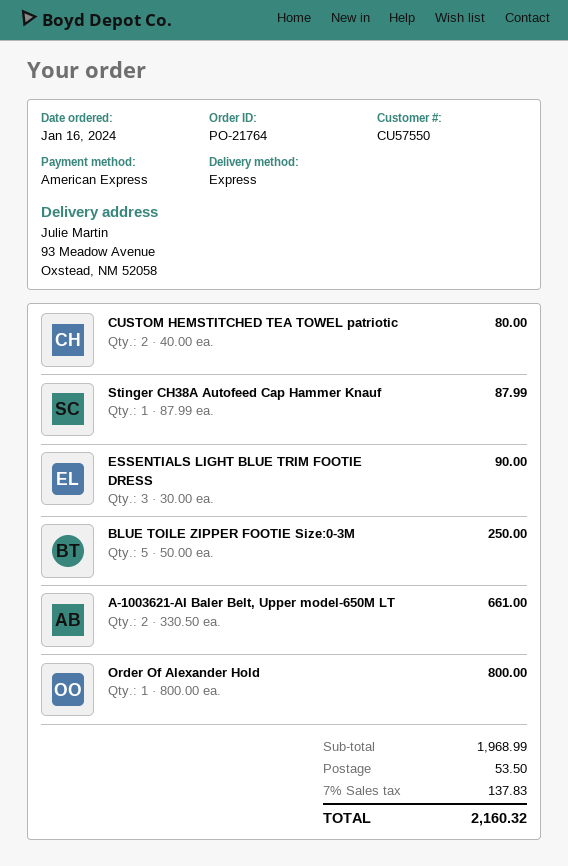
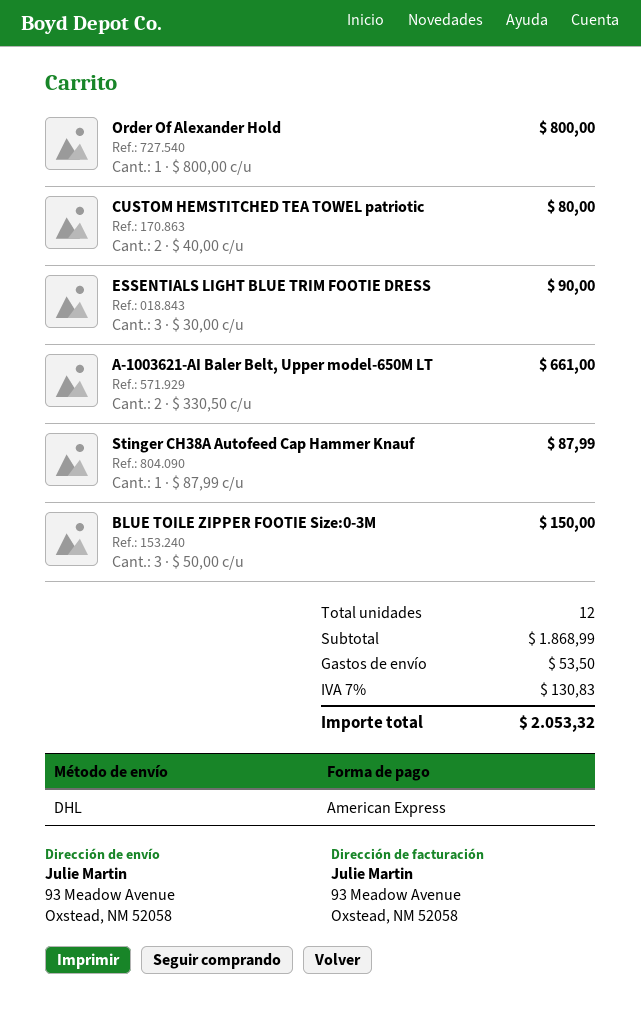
shipping method: express -> DHL
BLUE TOILE ZIPPER FOOTIE Size:0-3M: 5 x 50.00 = 250.00 -> 3 x 50.00 = 150.00
subtotal: 1968.99 -> 1868.99
tax: 7% = 137.83 -> 7% = 130.83
total: 2160.32 -> 2053.32

